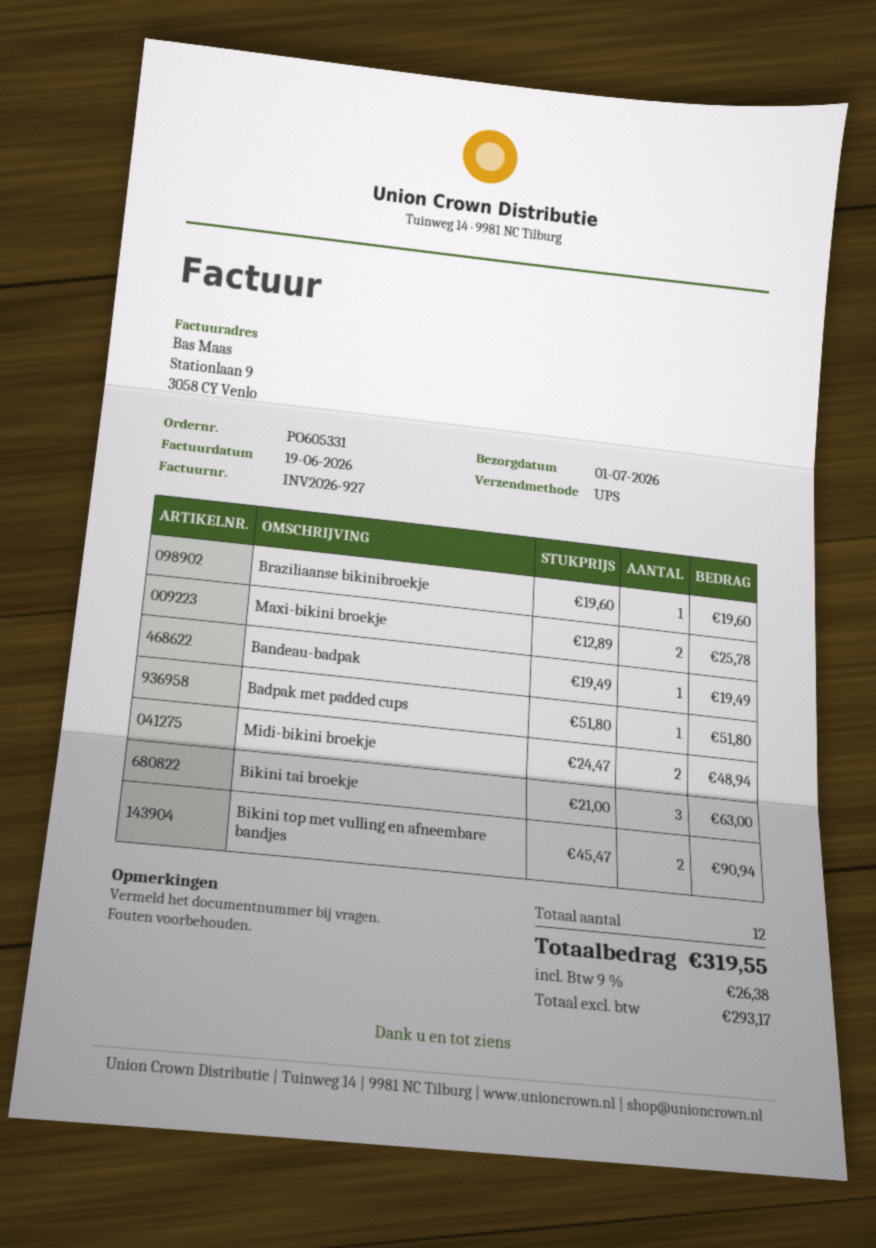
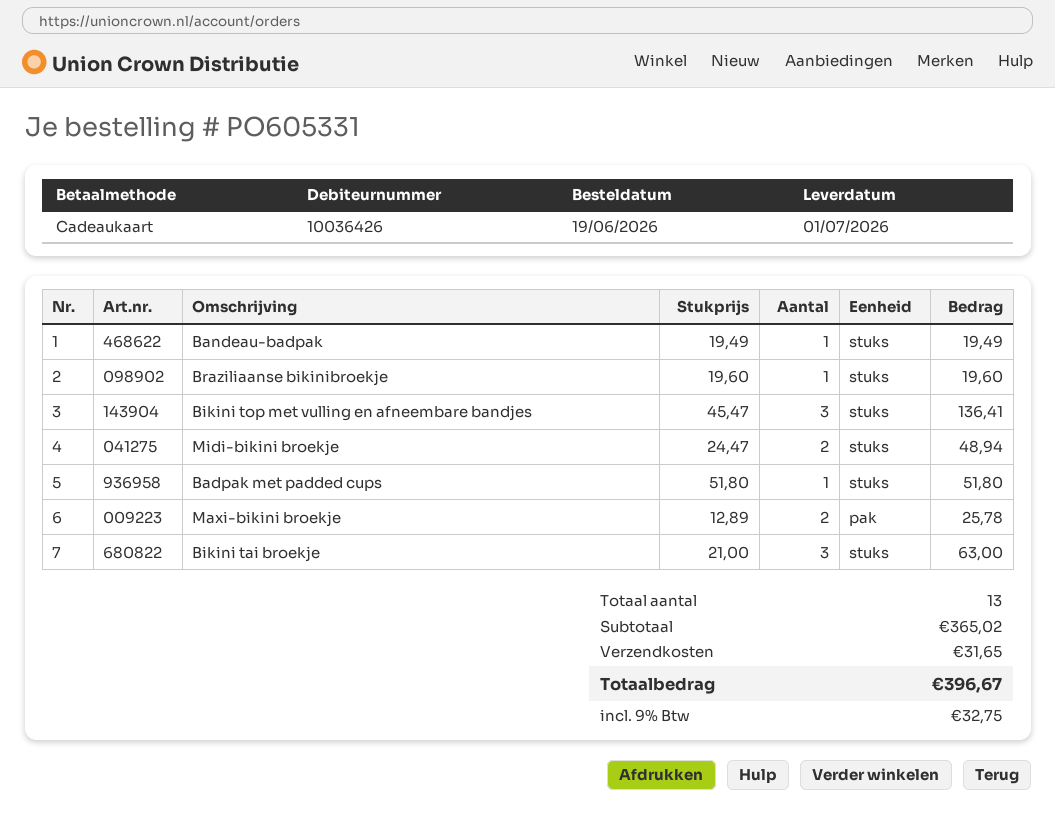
Bikini top met vulling en afneembare bandjes: 2 x 45.47 = 90.94 -> 3 x 45.47 = 136.41
total quantity: 12 -> 13
shipping: none -> 31.65
tax: 9% = 26.38 -> 9% = 32.75
total: 319.55 -> 396.67

